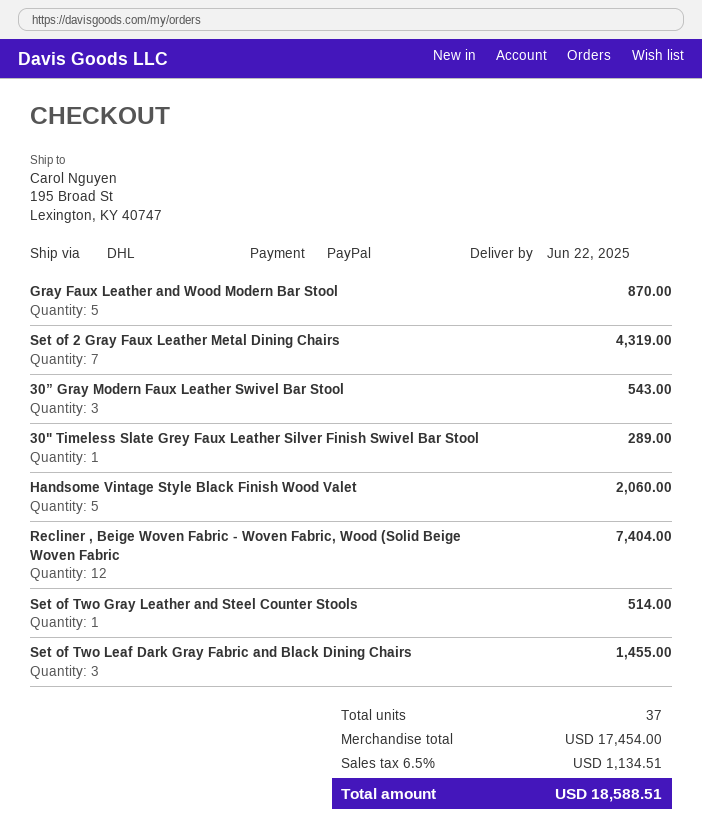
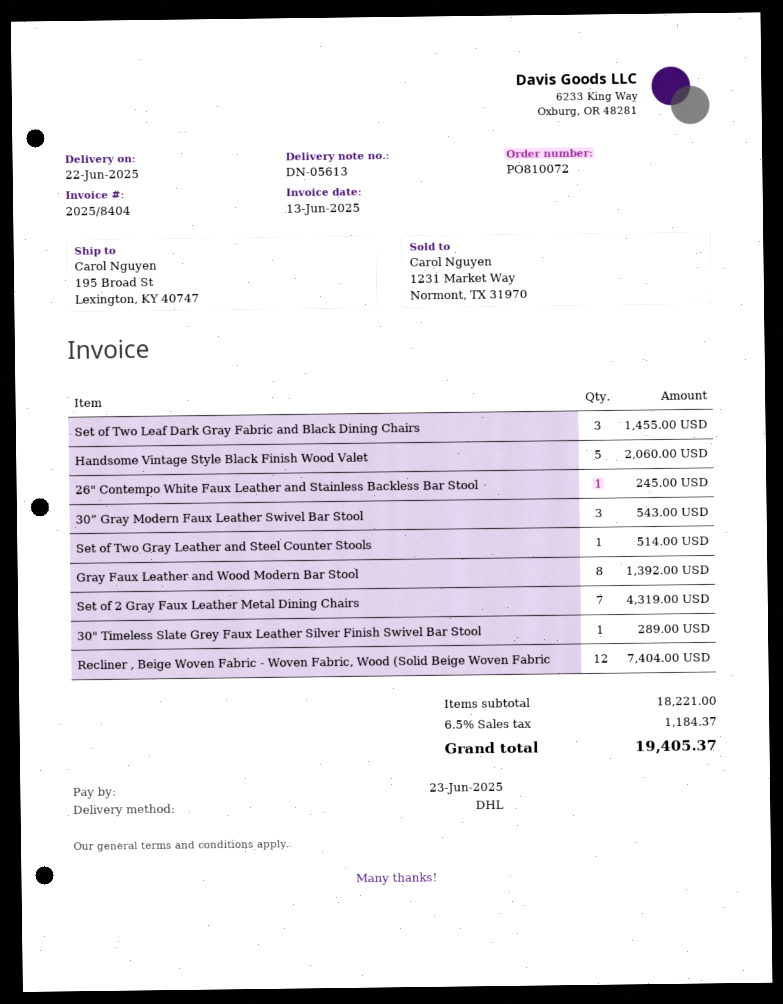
Gray Faux Leather and Wood Modern Bar Stool: 5 for 870.00 -> 8 for 1392.00
26" Contempo White Faux Leather and Stainless Backless Bar Stool: none -> 1 for 245.00
subtotal: 17454.00 -> 18221.00
tax: 6.5% = 1134.51 -> 6.5% = 1184.37
total: 18588.51 -> 19405.37

